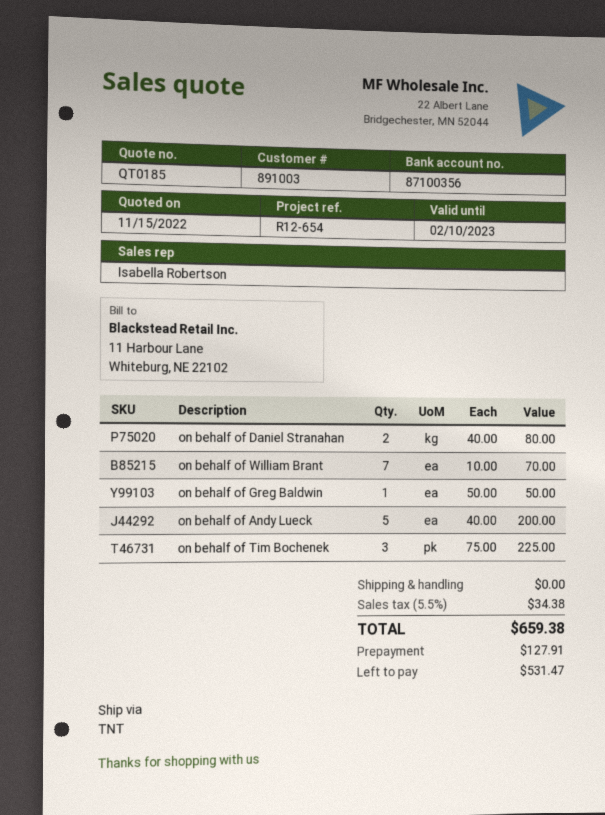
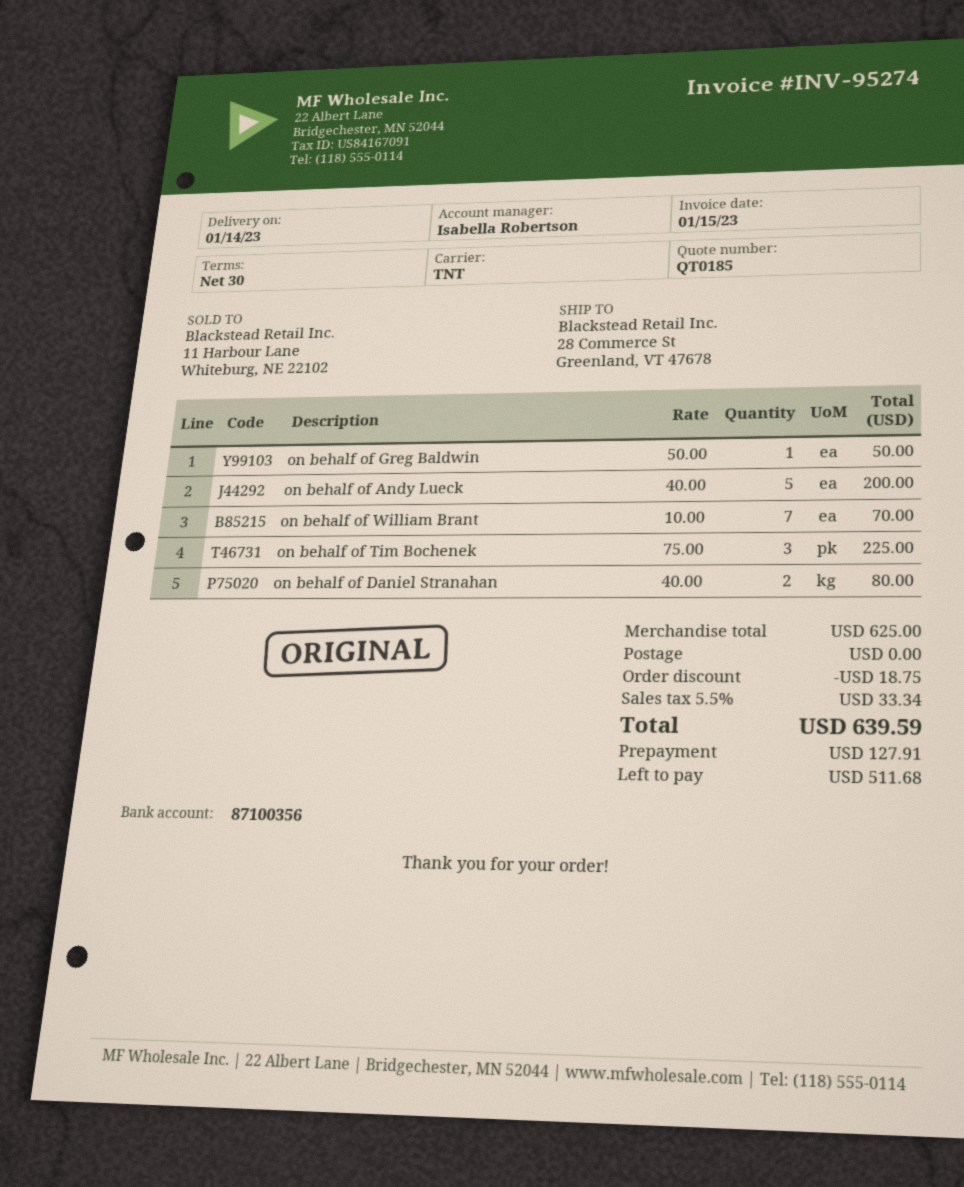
discount: none -> 18.75
tax: 5.5% = 34.38 -> 5.5% = 33.34
total: 659.38 -> 639.59
balance: 531.47 -> 511.68

